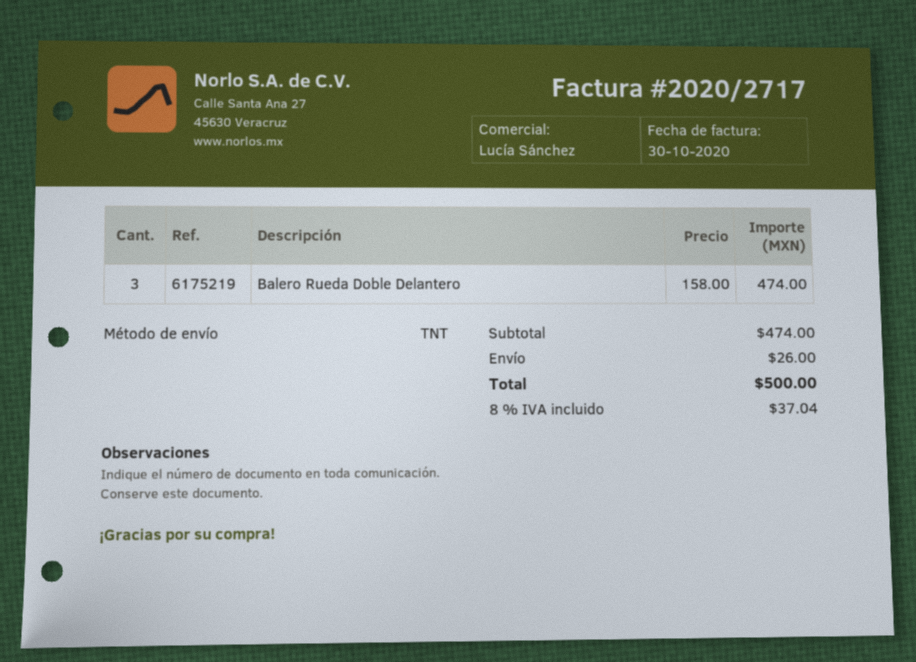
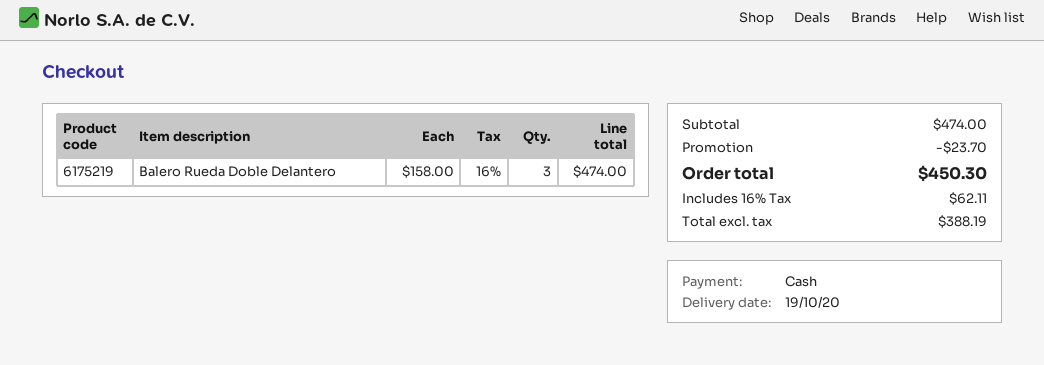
discount: none -> 23.70
shipping: 26.00 -> none
tax: 8% = 37.04 -> 16% = 62.11
total: 500.00 -> 450.30

